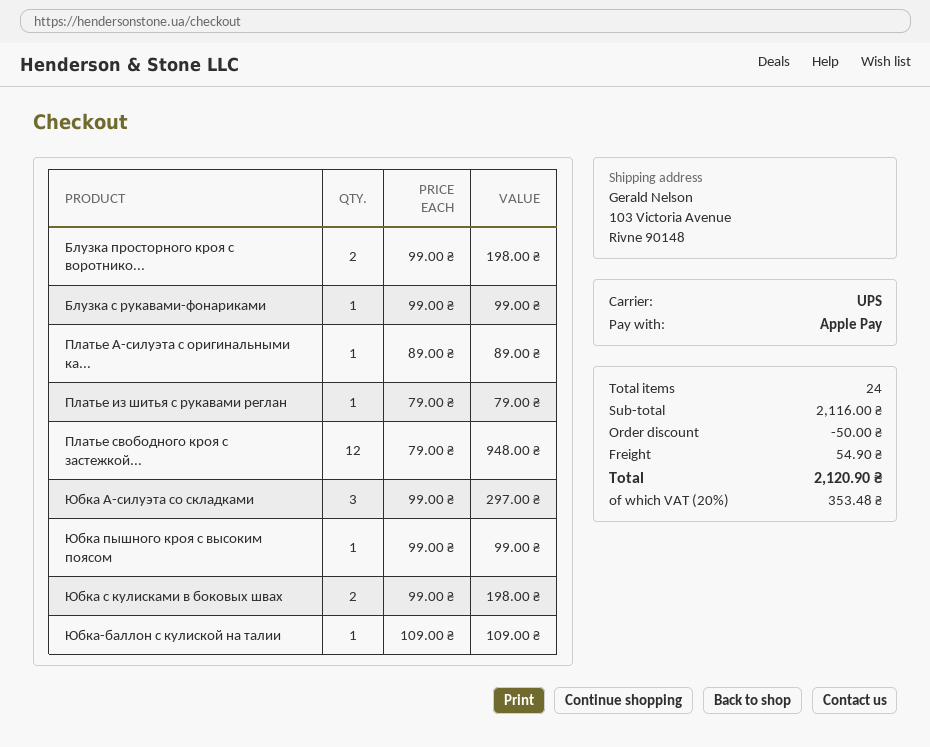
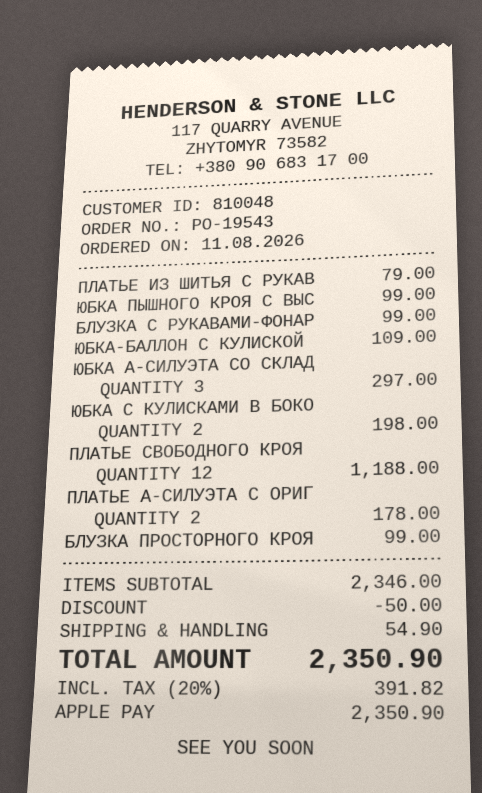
Блузка просторного кроя с воротнико...: 2 for 198.00 -> 1 for 99.00
Платье А-силуэта с оригинальными ка...: 1 for 89.00 -> 2 for 178.00
Платье свободного кроя с застежкой...: 12 for 948.00 -> 12 for 1188.00
subtotal: 2116.00 -> 2346.00
tax: 20% = 353.48 -> 20% = 391.82
total: 2120.90 -> 2350.90

